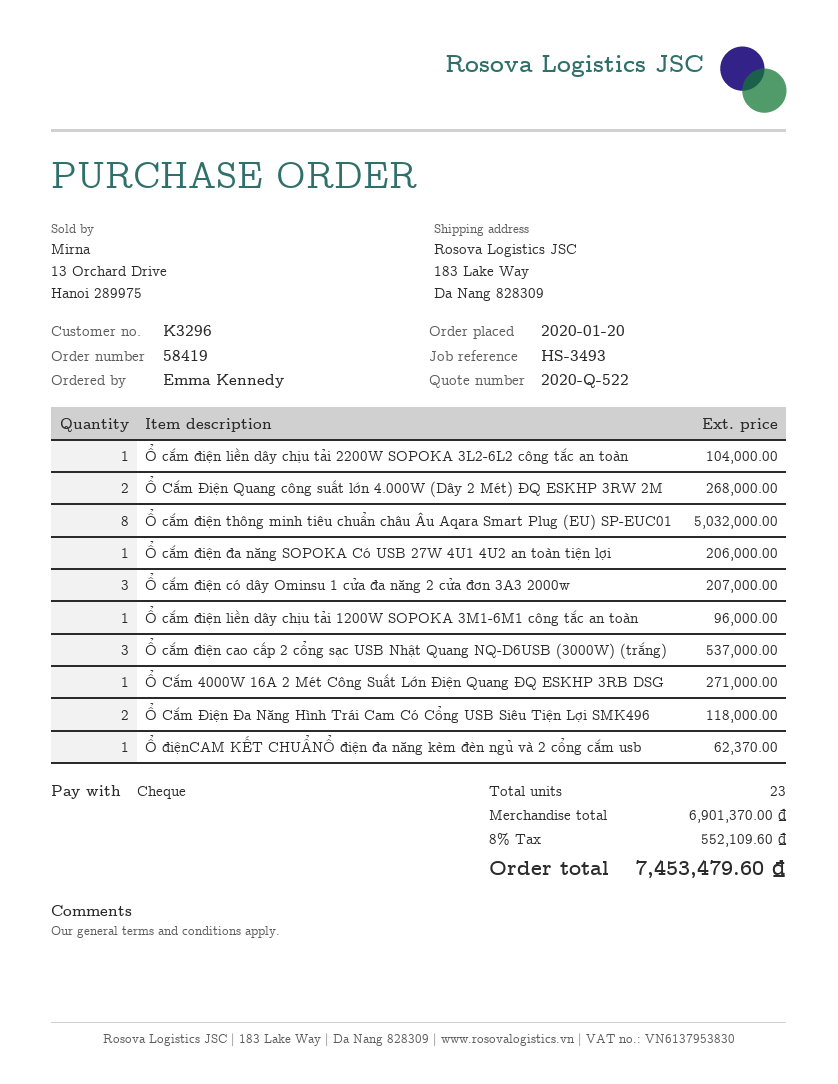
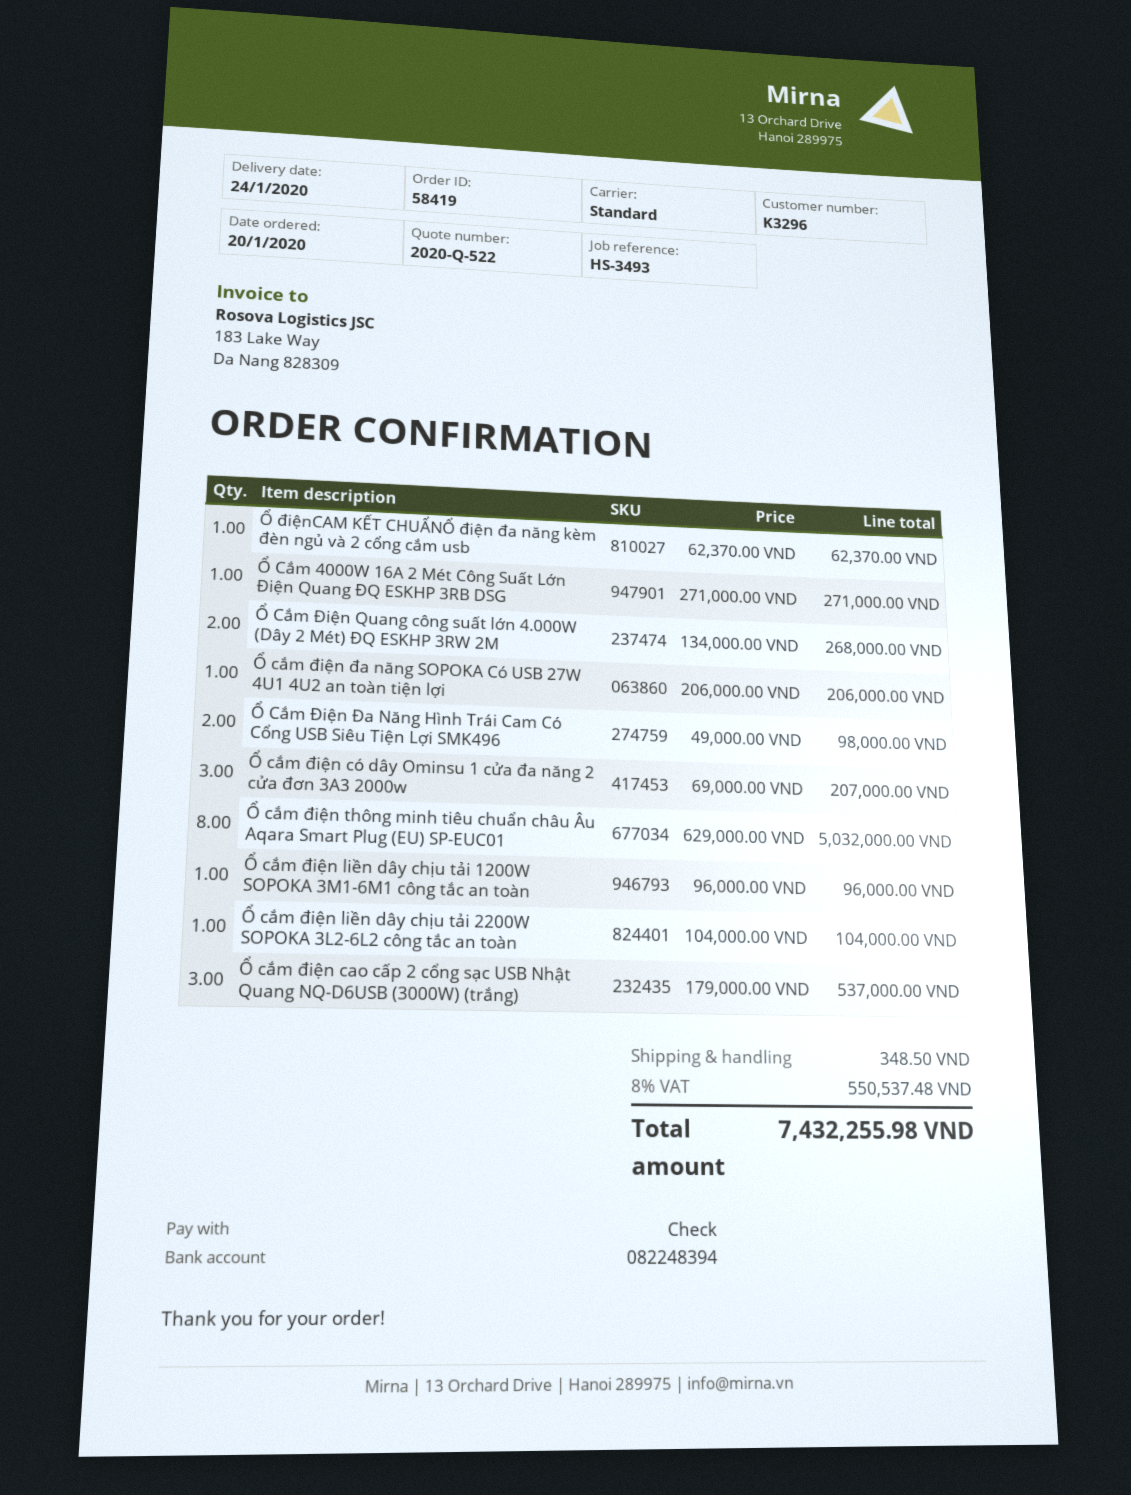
Ổ Cắm Điện Đa Năng Hình Trái Cam Có Cổng USB Siêu Tiện Lợi SMK496: 2 for 118000.00 -> 2 for 98000.00
shipping: none -> 348.50
tax: 8% = 552109.60 -> 8% = 550537.48
total: 7453479.60 -> 7432255.98

